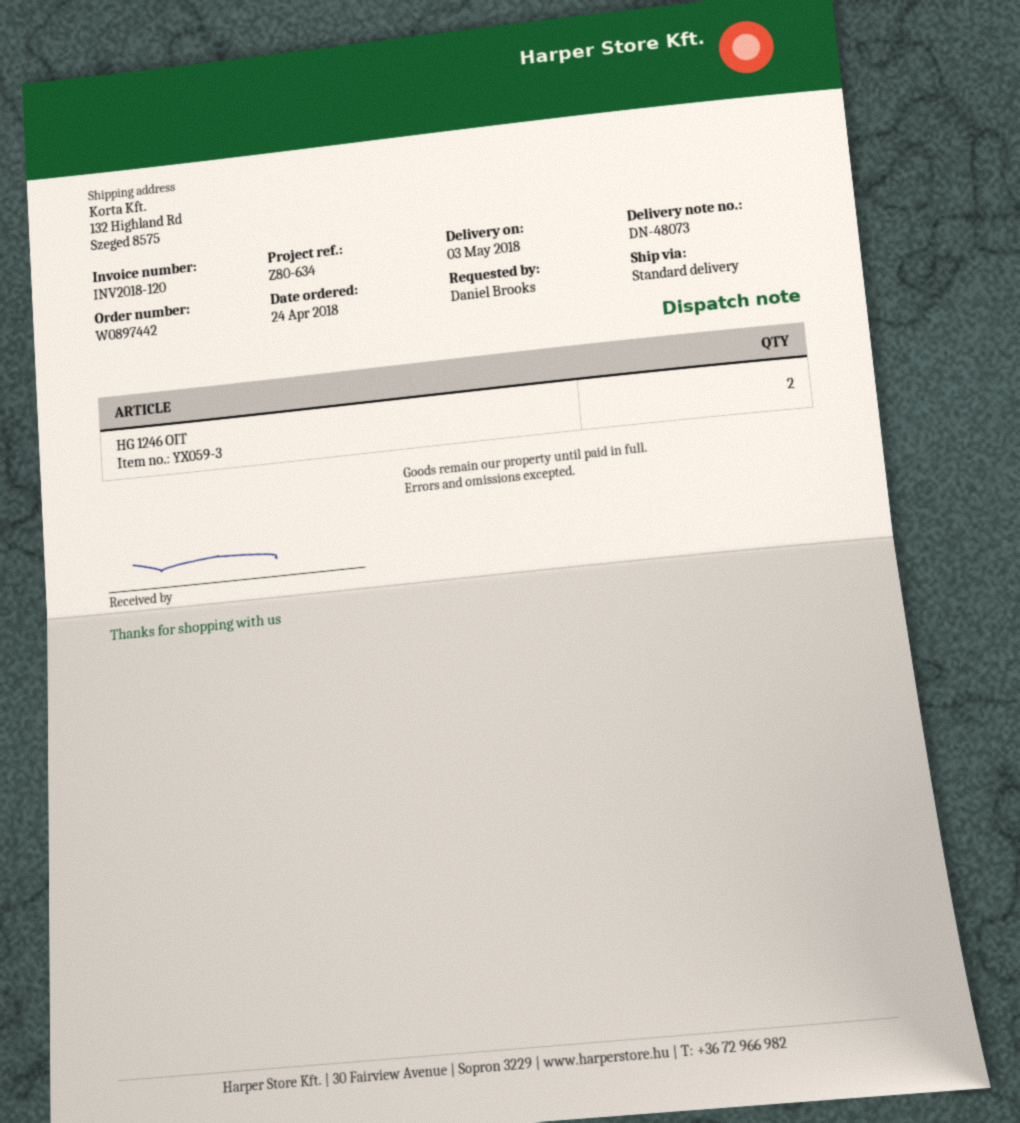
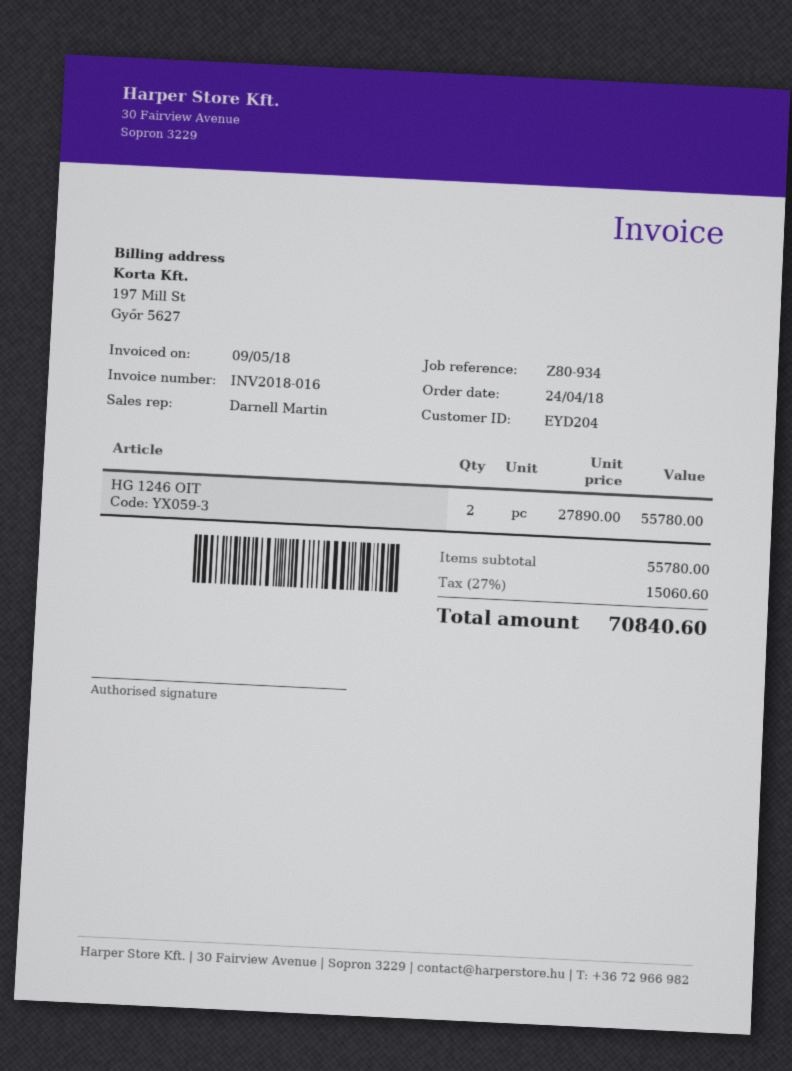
invoice number: INV2018-120 -> INV2018-016
reference: Z80-634 -> Z80-934

